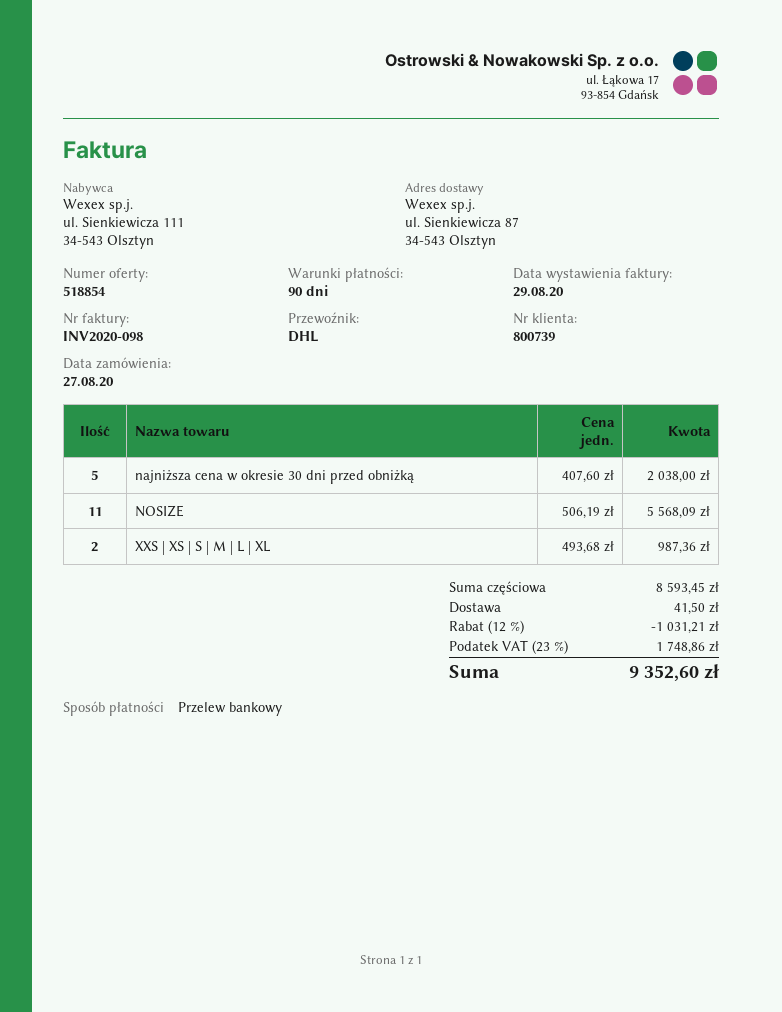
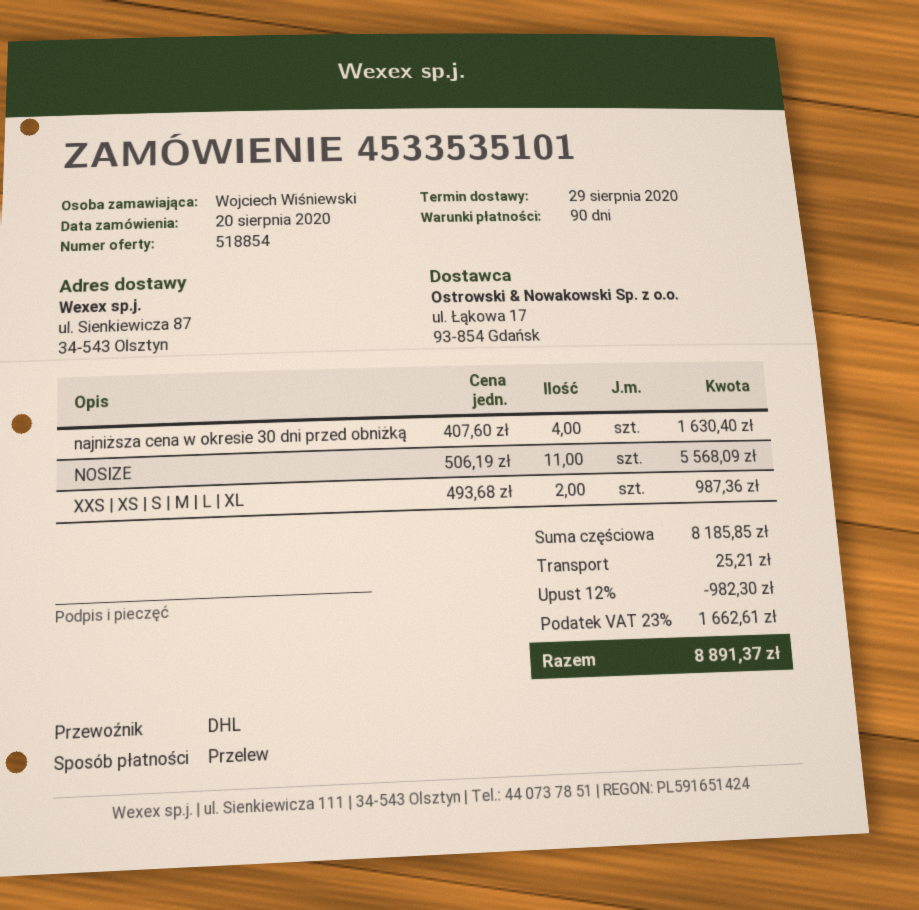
order date: 2020-08-27 -> 2020-08-20
najniższa cena w okresie 30 dni przed obniżką: 5 x 407.60 = 2038.00 -> 4 x 407.60 = 1630.40
subtotal: 8593.45 -> 8185.85
discount: 12% = 1031.21 -> 12% = 982.30
shipping: 41.50 -> 25.21
tax: 23% = 1748.86 -> 23% = 1662.61
total: 9352.60 -> 8891.37

